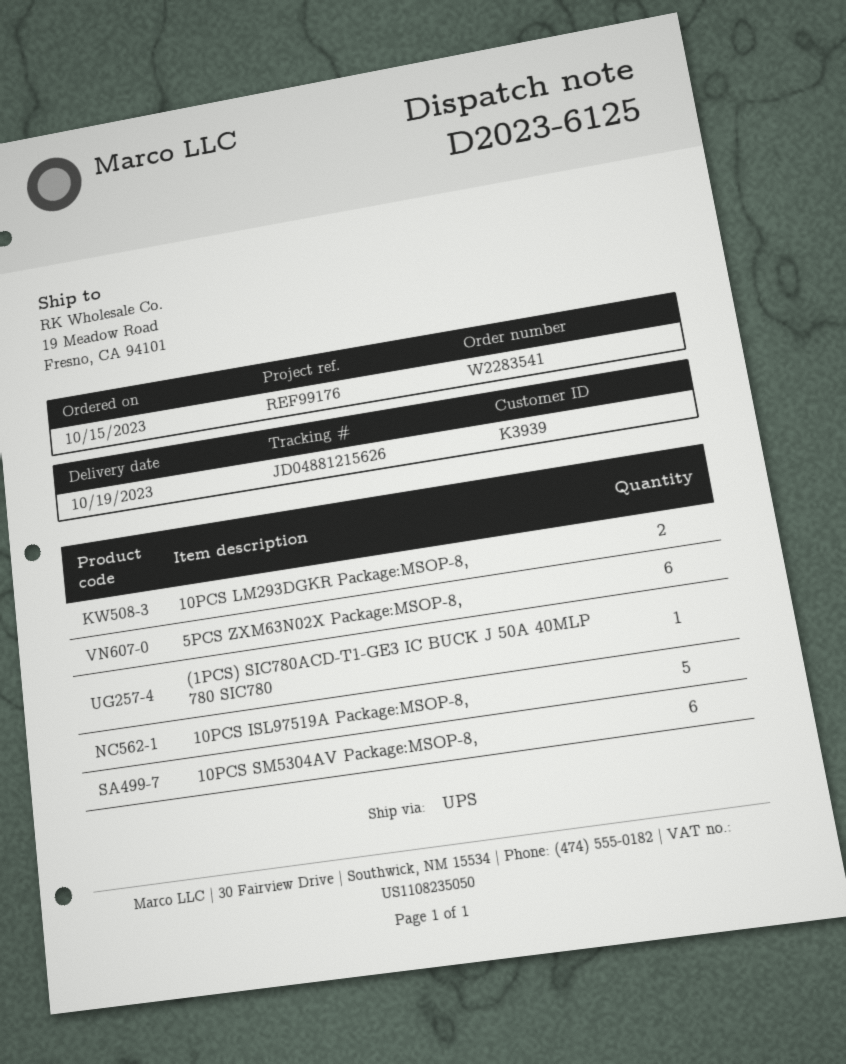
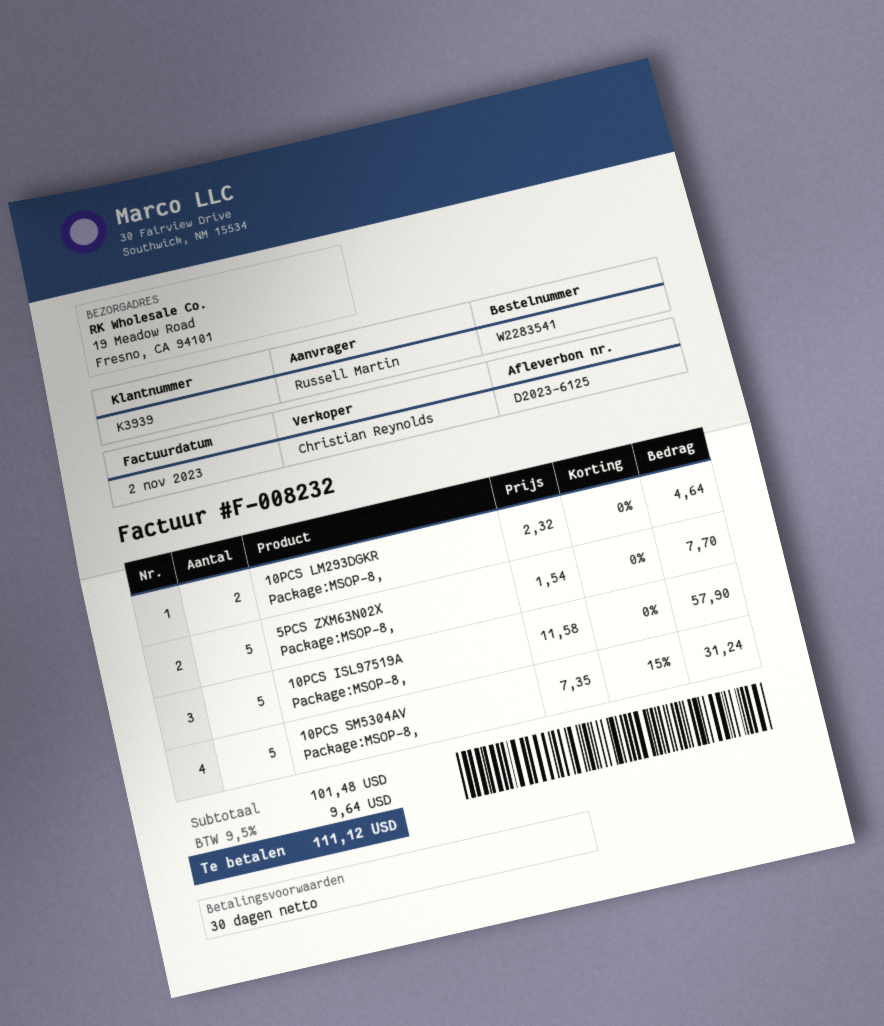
5PCS ZXM63N02X Package:MSOP-8,: 6 -> 5
(1PCS) SIC780ACD-T1-GE3 IC BUCK J 50A 40MLP 780 SIC780: 1 -> none
10PCS SM5304AV Package:MSOP-8,: 6 -> 5

